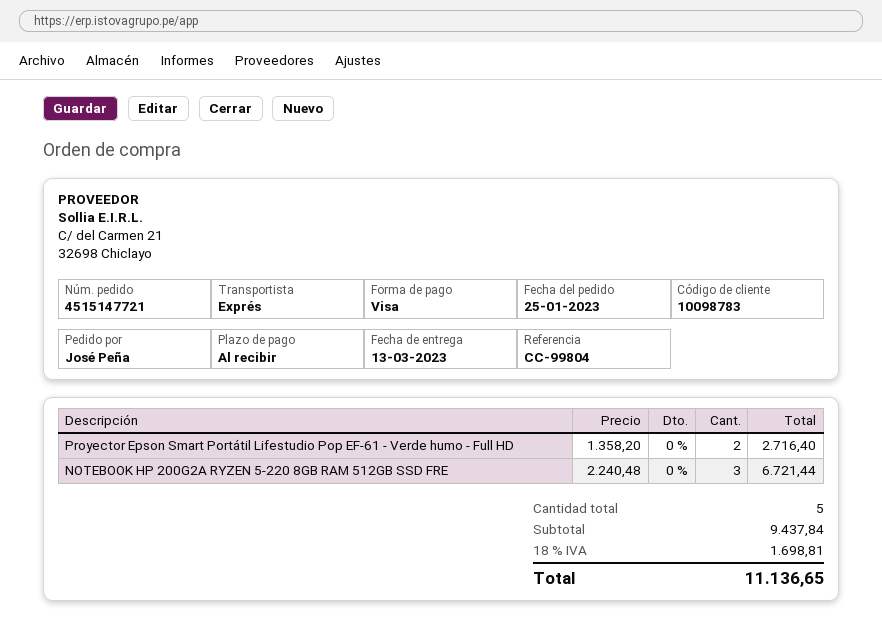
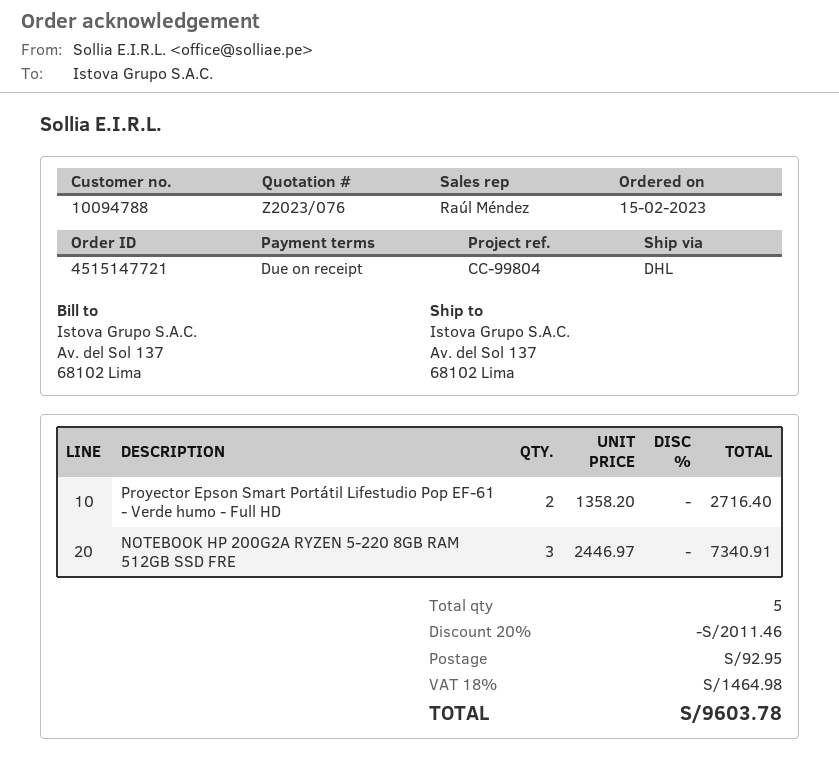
order date: 2023-01-25 -> 2023-02-15
customer number: 10098783 -> 10094788
shipping method: express -> DHL
NOTEBOOK HP 200G2A RYZEN 5-220 8GB RAM 512GB SSD FRE: 3 x 2240.48 = 6721.44 -> 3 x 2446.97 = 7340.91
discount: none -> 20% = 2011.46
shipping: none -> 92.95
tax: 18% = 1698.81 -> 18% = 1464.98
total: 11136.65 -> 9603.78

